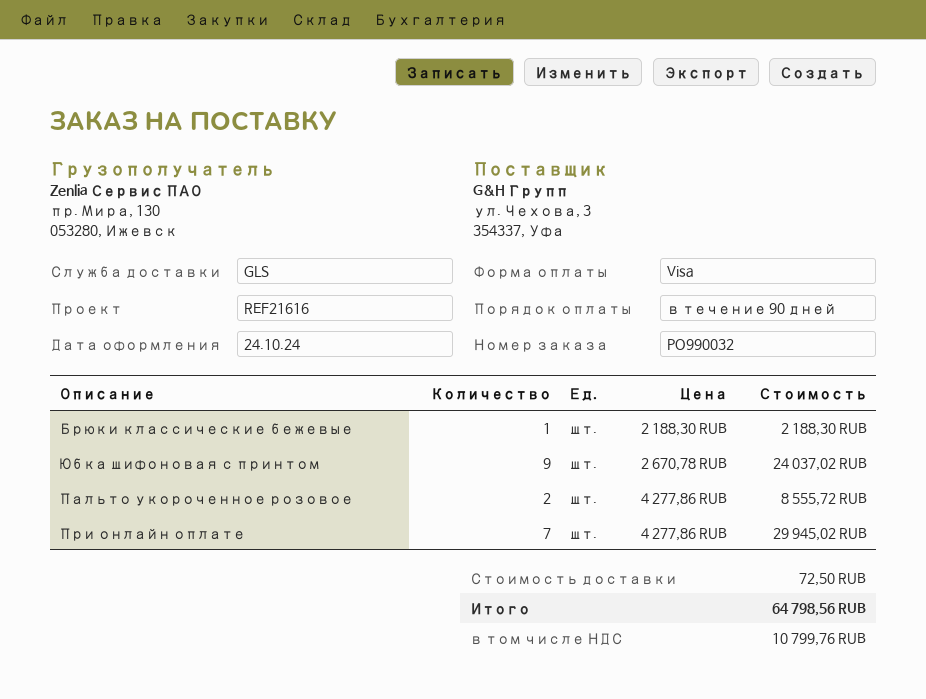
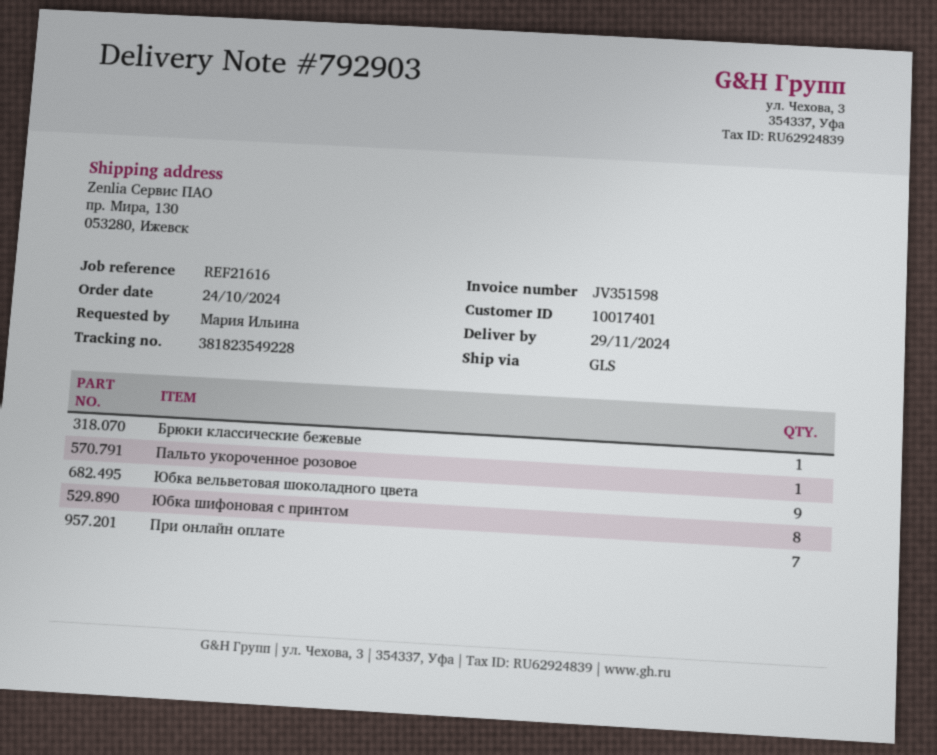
Юбка шифоновая с принтом: 9 -> 8
Пальто укороченное розовое: 2 -> 1
Юбка вельветовая шоколадного цвета: none -> 9

